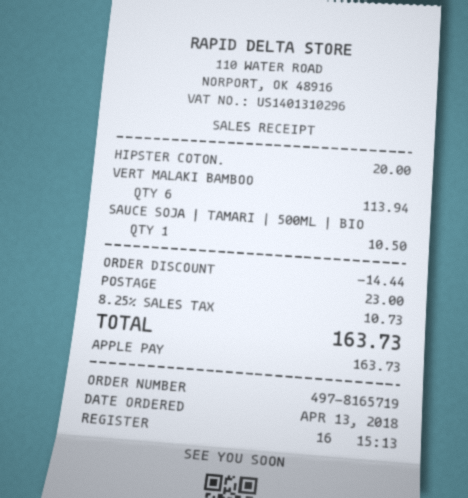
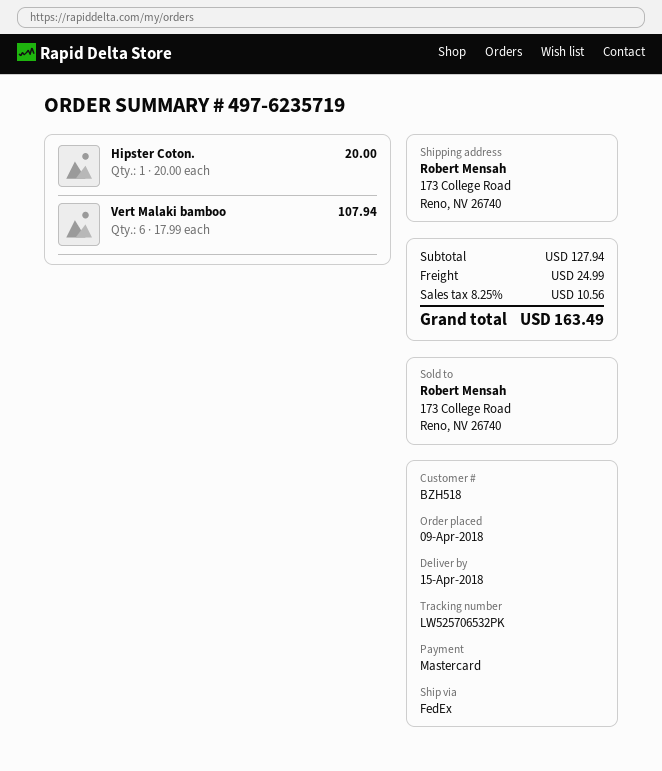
order number: 497-8165719 -> 497-6235719
order date: 2018-04-13 -> 2018-04-09
payment method: Apple Pay -> Mastercard
VERT MALAKI BAMBOO: 6 for 113.94 -> 6 for 107.94
SAUCE SOJA | TAMARI | 500ML | BIO: 1 for 10.50 -> none
discount: 14.44 -> none
shipping: 23.00 -> 24.99
tax: 8.25% = 10.73 -> 8.25% = 10.56
total: 163.73 -> 163.49

